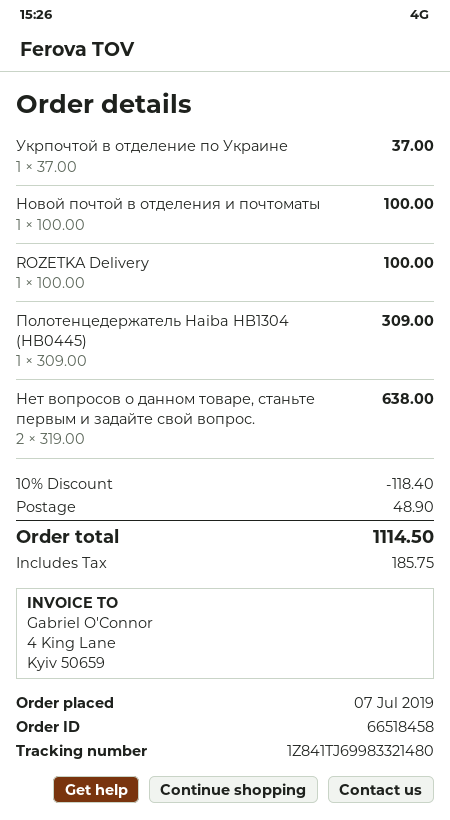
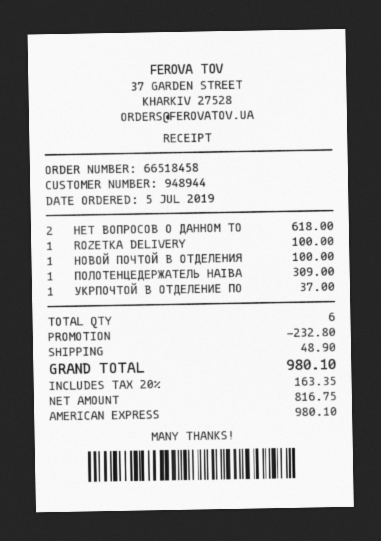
order date: 2019-07-07 -> 2019-07-05
Нет вопросов о данном товаре, станьте первым и задайте свой вопрос.: 2 for 638.00 -> 2 for 618.00
discount: 118.40 -> 232.80
tax: 185.75 -> 163.35
total: 1114.50 -> 980.10

